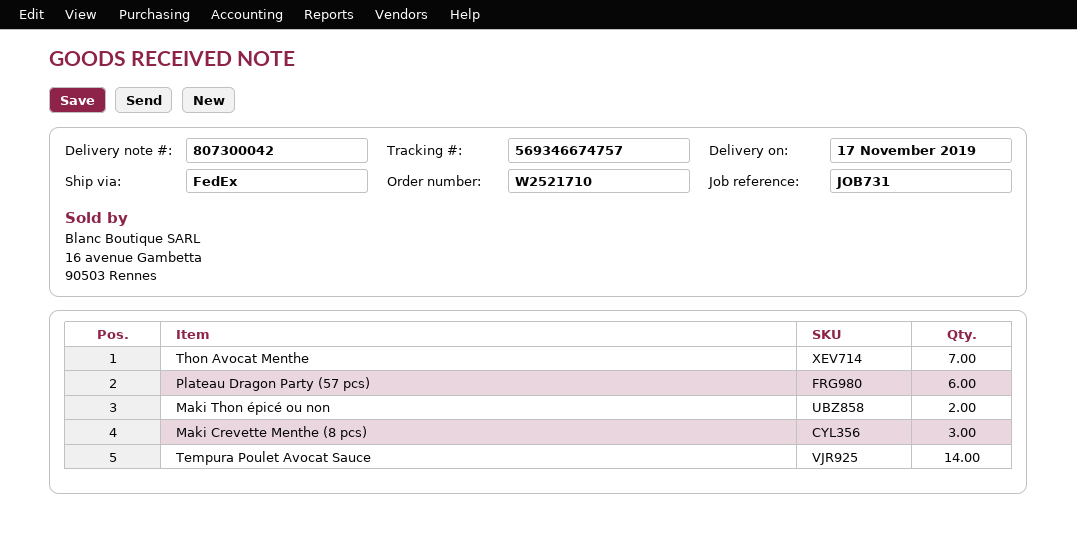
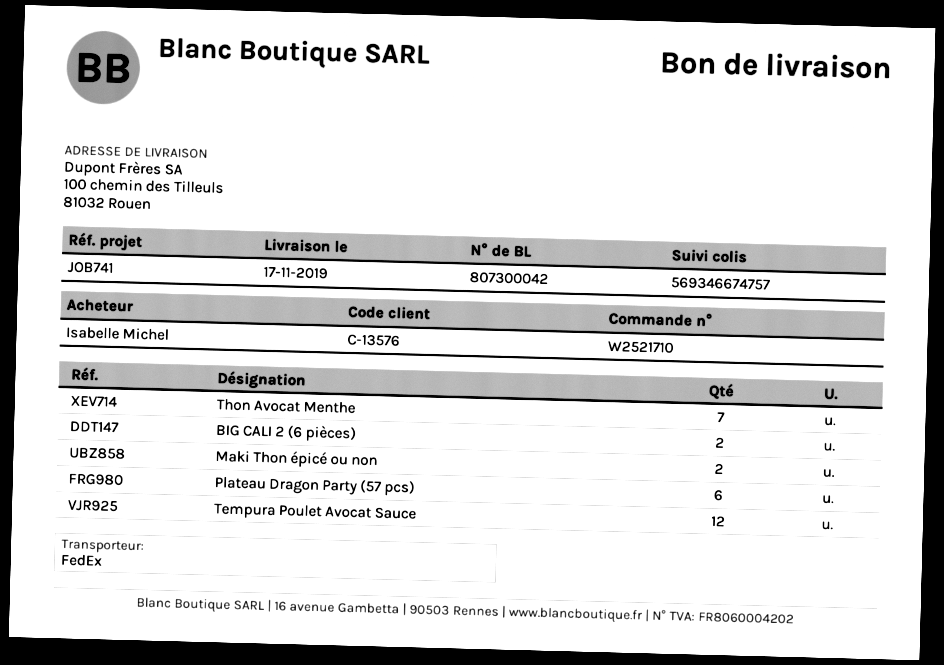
reference: JOB731 -> JOB741
Maki Crevette Menthe (8 pcs): 3 -> none
Tempura Poulet Avocat Sauce: 14 -> 12
BIG CALI 2 (6 pièces): none -> 2

